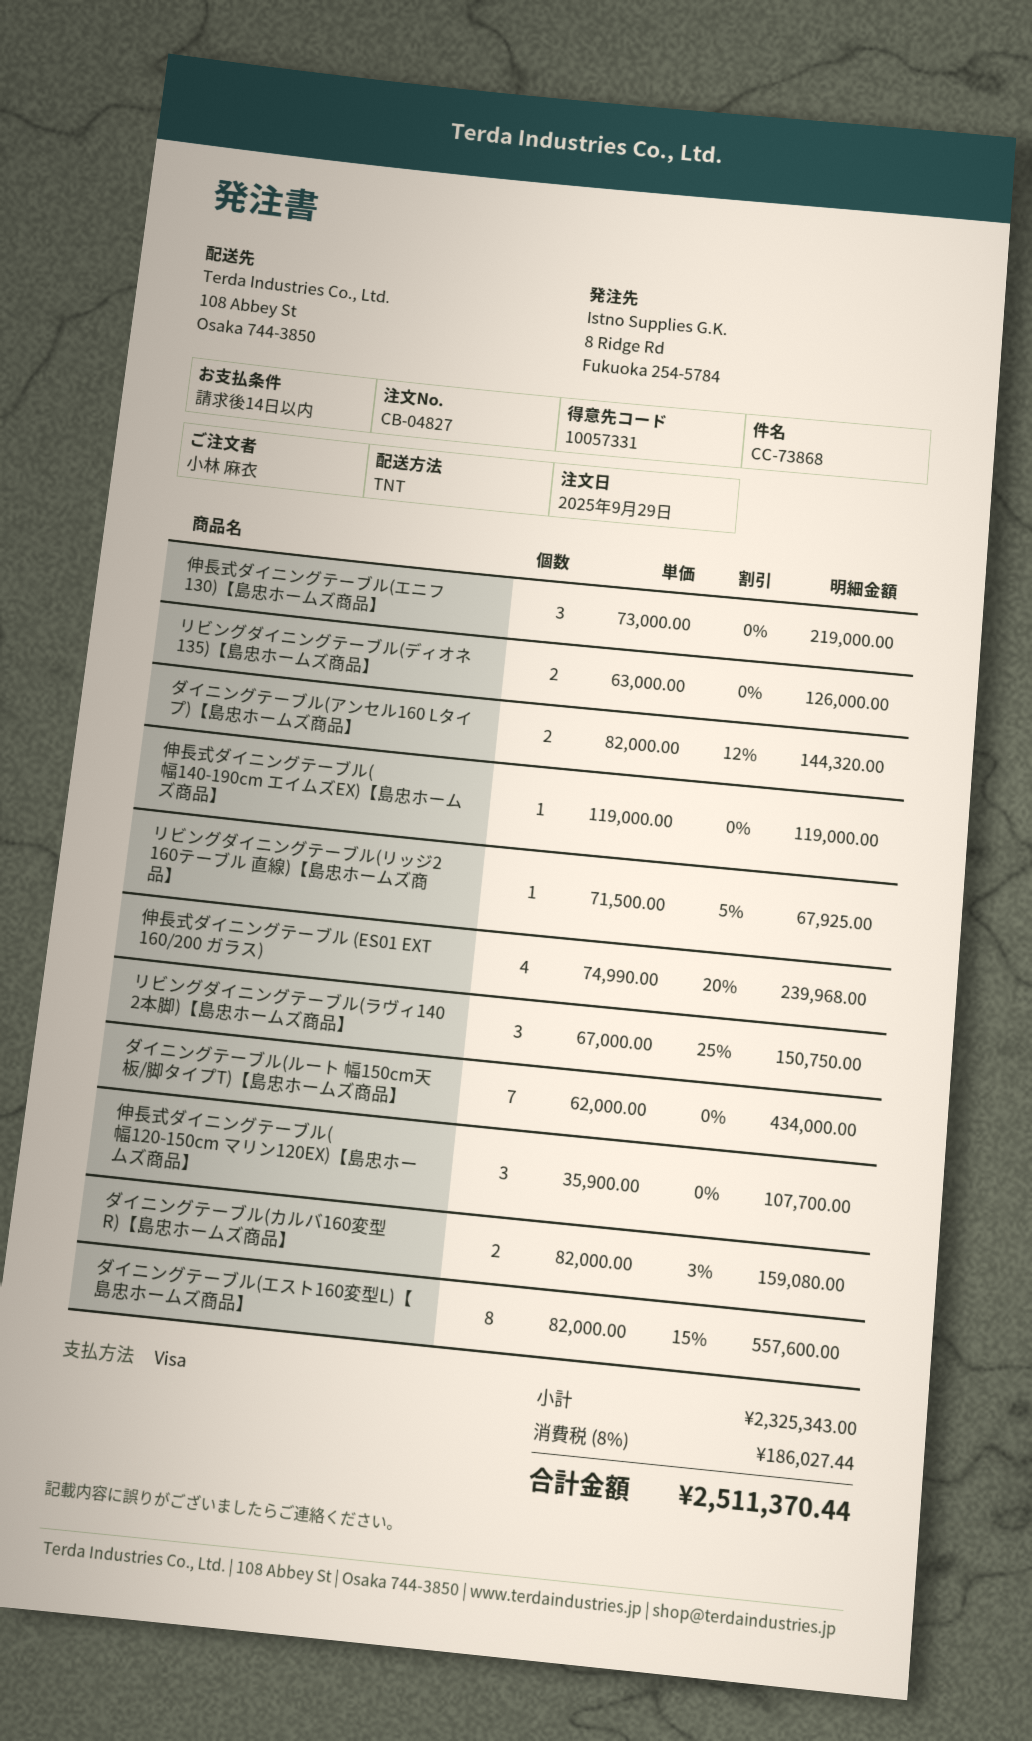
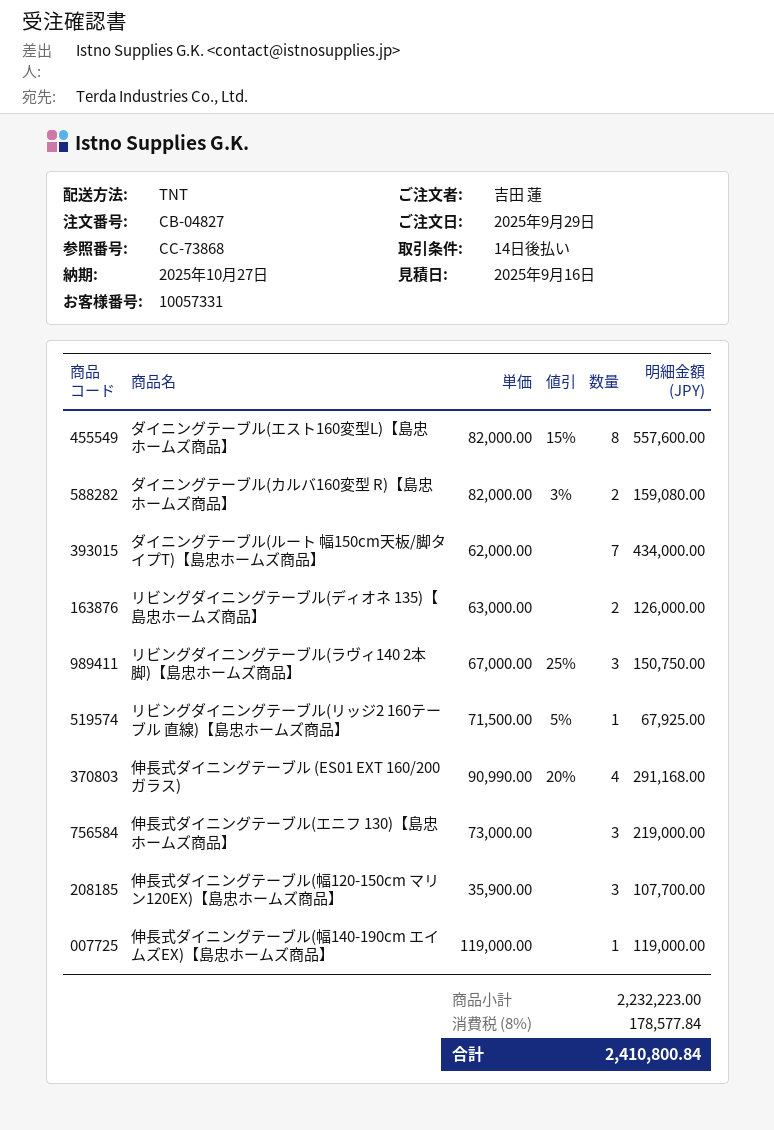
ordered by: 小林 麻衣 -> 吉田 蓮
ダイニングテーブル(アンセル160 Lタイプ)【島忠ホームズ商品】: 2 x 82000.00 - 12% = 144320.00 -> none
伸長式ダイニングテーブル (ES01 EXT 160/200 ガラス): 4 x 74990.00 - 20% = 239968.00 -> 4 x 90990.00 - 20% = 291168.00
subtotal: 2325343.00 -> 2232223.00
tax: 8% = 186027.44 -> 8% = 178577.84
total: 2511370.44 -> 2410800.84

